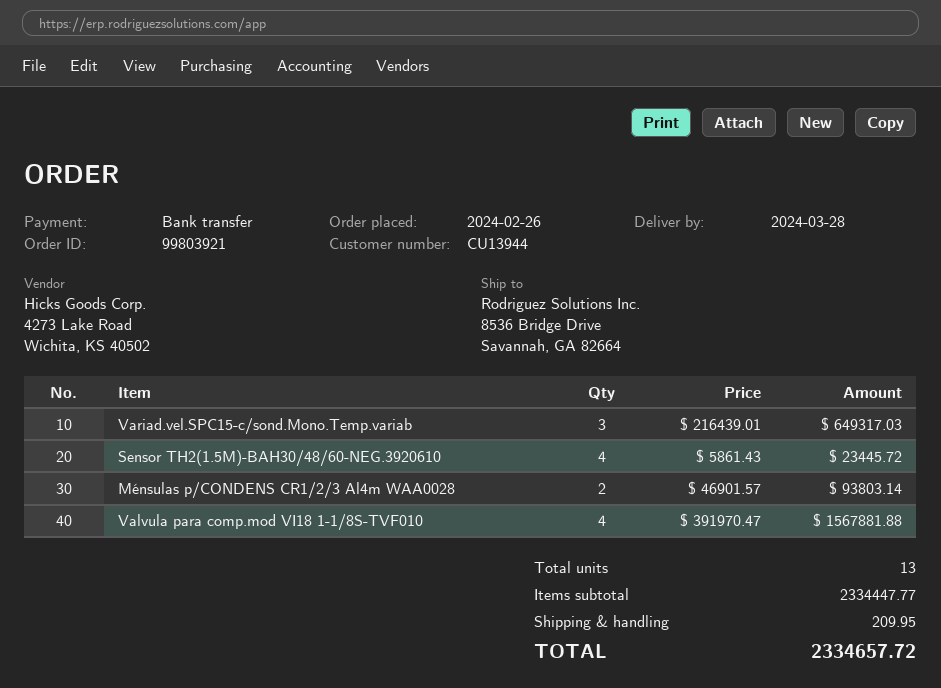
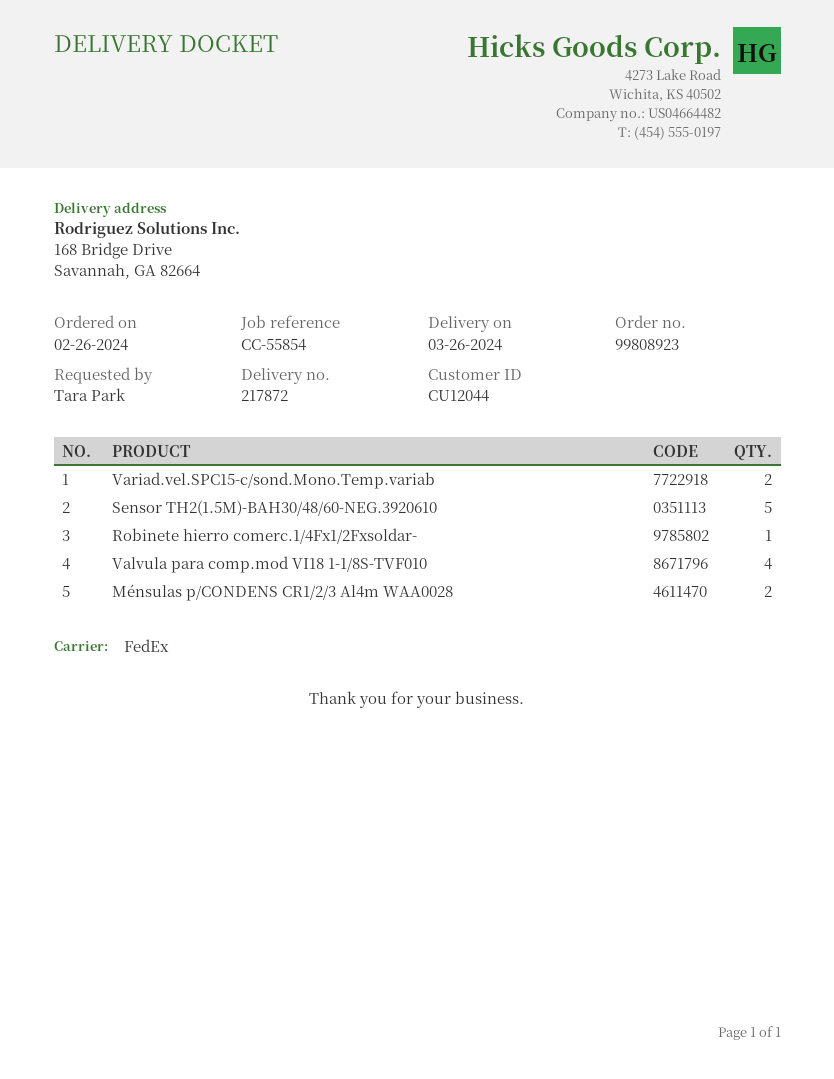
order number: 99803921 -> 99808923
delivery date: 2024-03-28 -> 2024-03-26
customer number: CU13944 -> CU12044
ship to: 8536 Bridge Drive, Savannah, GA 82664 -> 168 Bridge Drive, Savannah, GA 82664
Variad.vel.SPC15-c/sond.Mono.Temp.variab: 3 -> 2
Sensor TH2(1.5M)-BAH30/48/60-NEG.3920610: 4 -> 5
Robinete hierro comerc.1/4Fx1/2Fxsoldar-: none -> 1

